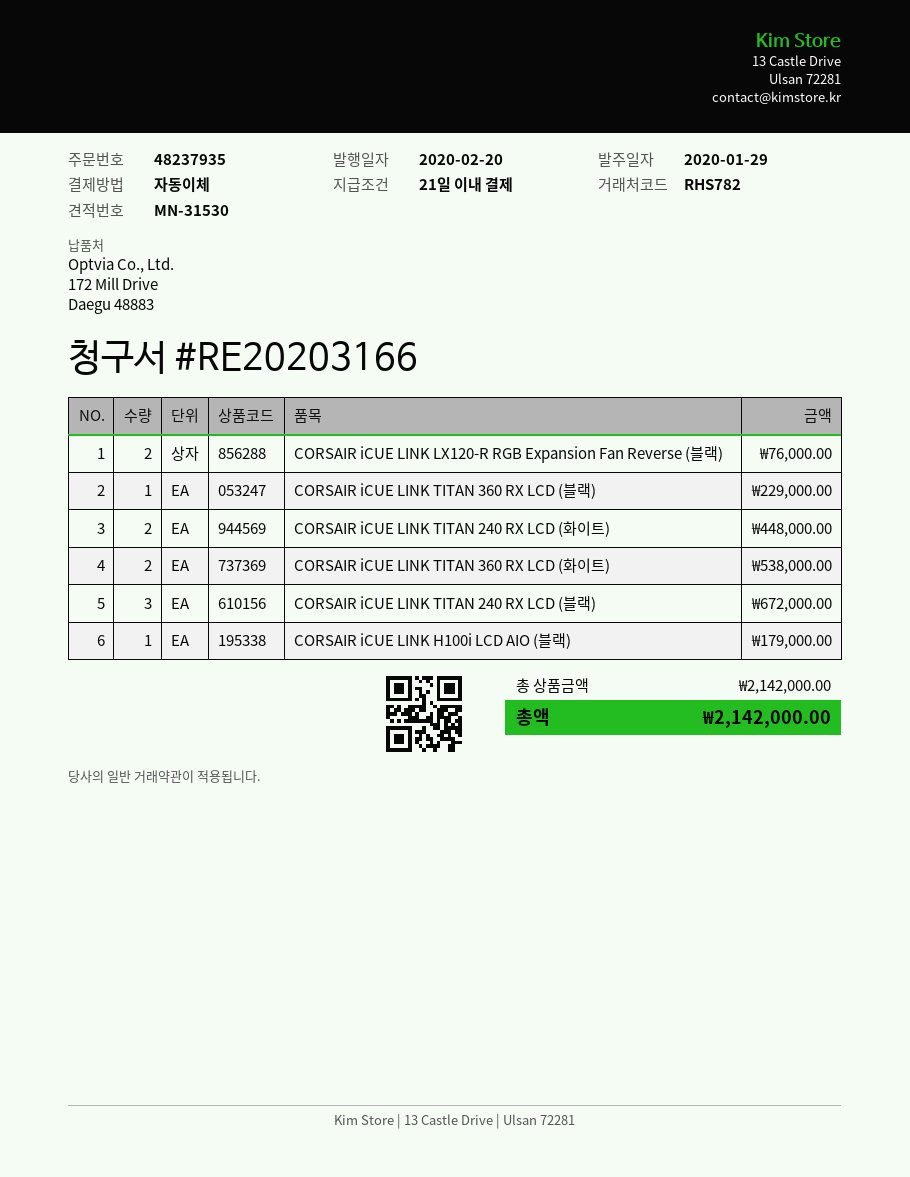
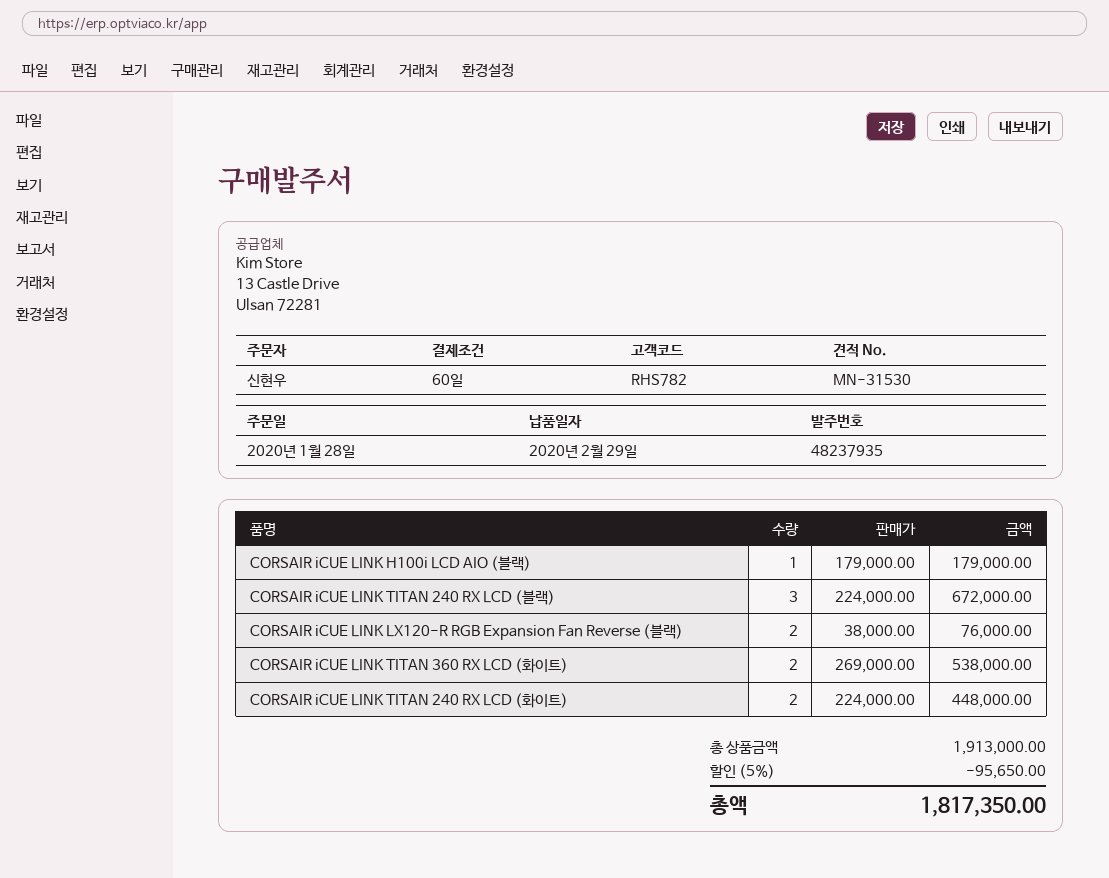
order date: 2020-01-29 -> 2020-01-28
payment terms: 21 days -> 60 days
CORSAIR iCUE LINK TITAN 360 RX LCD (블랙): 1 for 229000.00 -> none
subtotal: 2142000.00 -> 1913000.00
discount: none -> 5% = 95650.00
total: 2142000.00 -> 1817350.00

